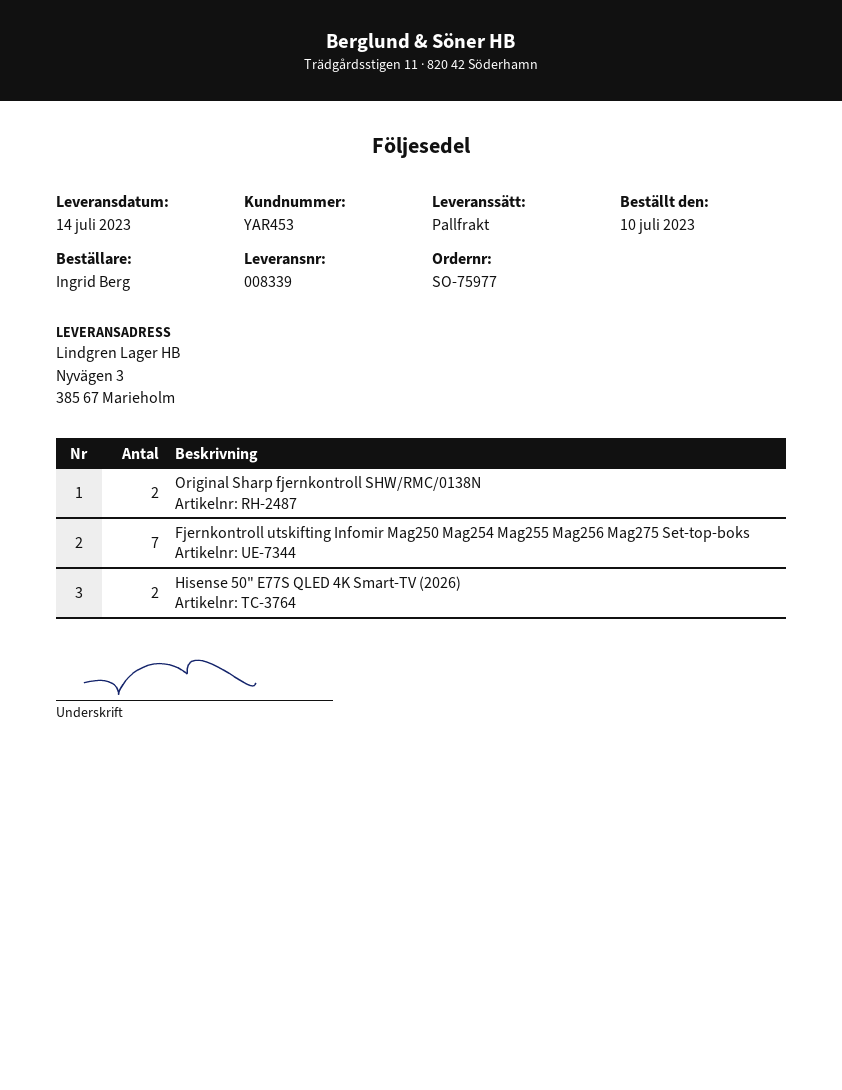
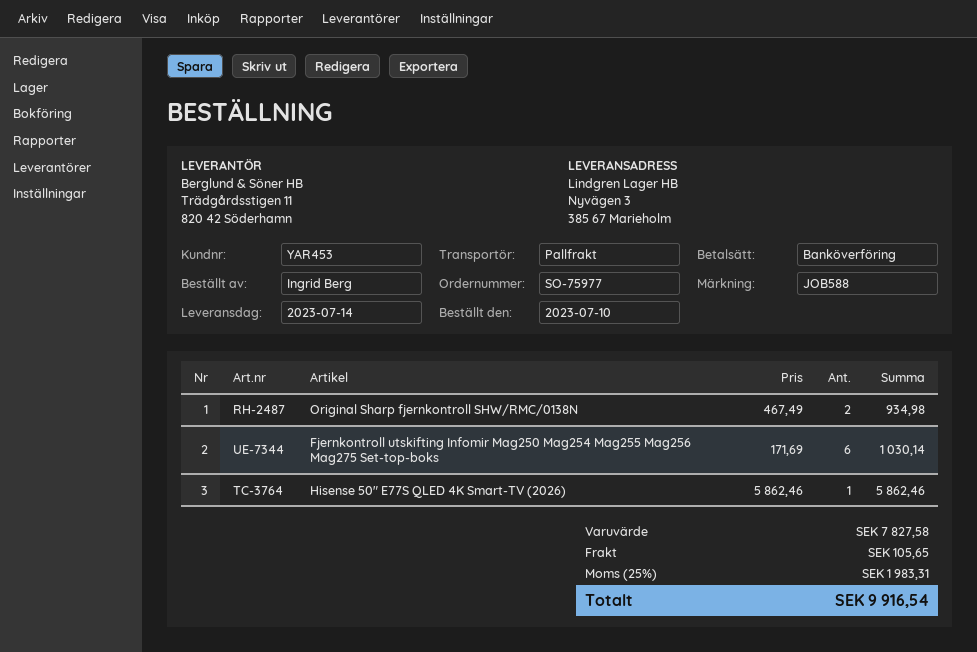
Fjernkontroll utskifting Infomir Mag250 Mag254 Mag255 Mag256 Mag275 Set-top-boks: 7 -> 6
Hisense 50" E77S QLED 4K Smart-TV (2026): 2 -> 1

